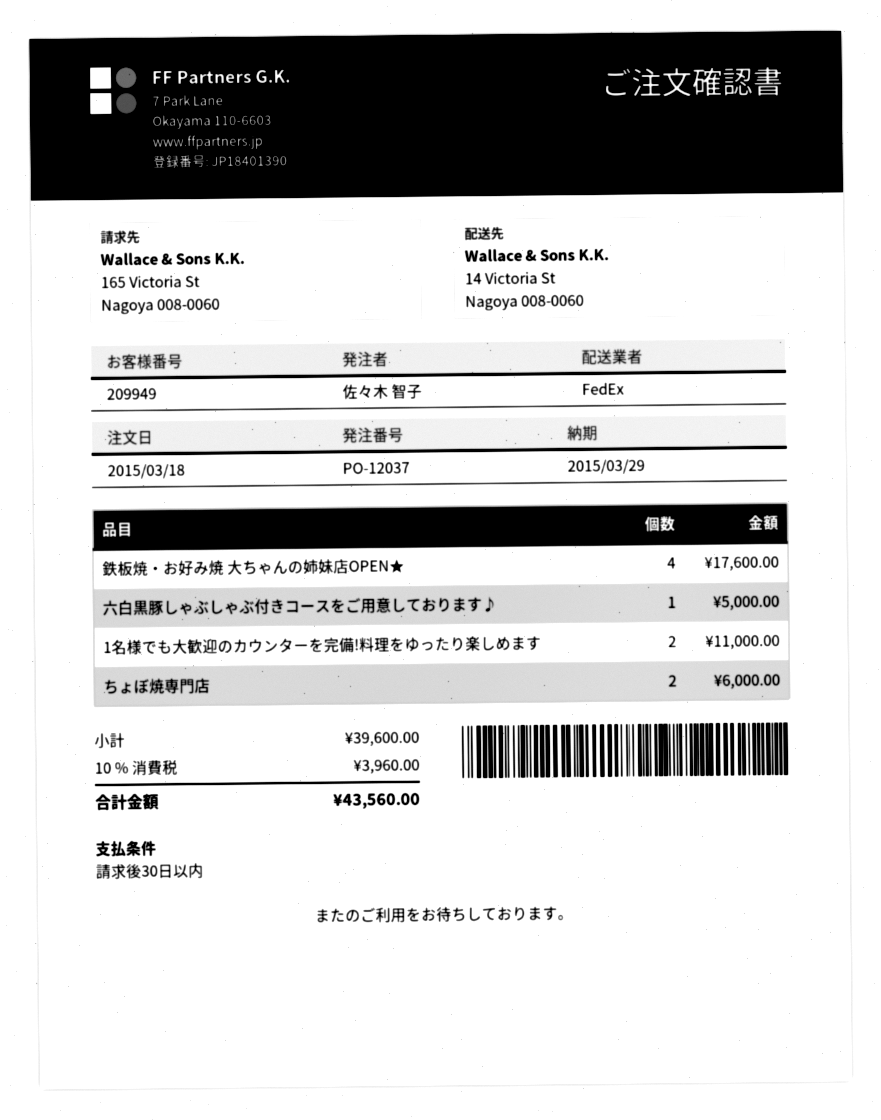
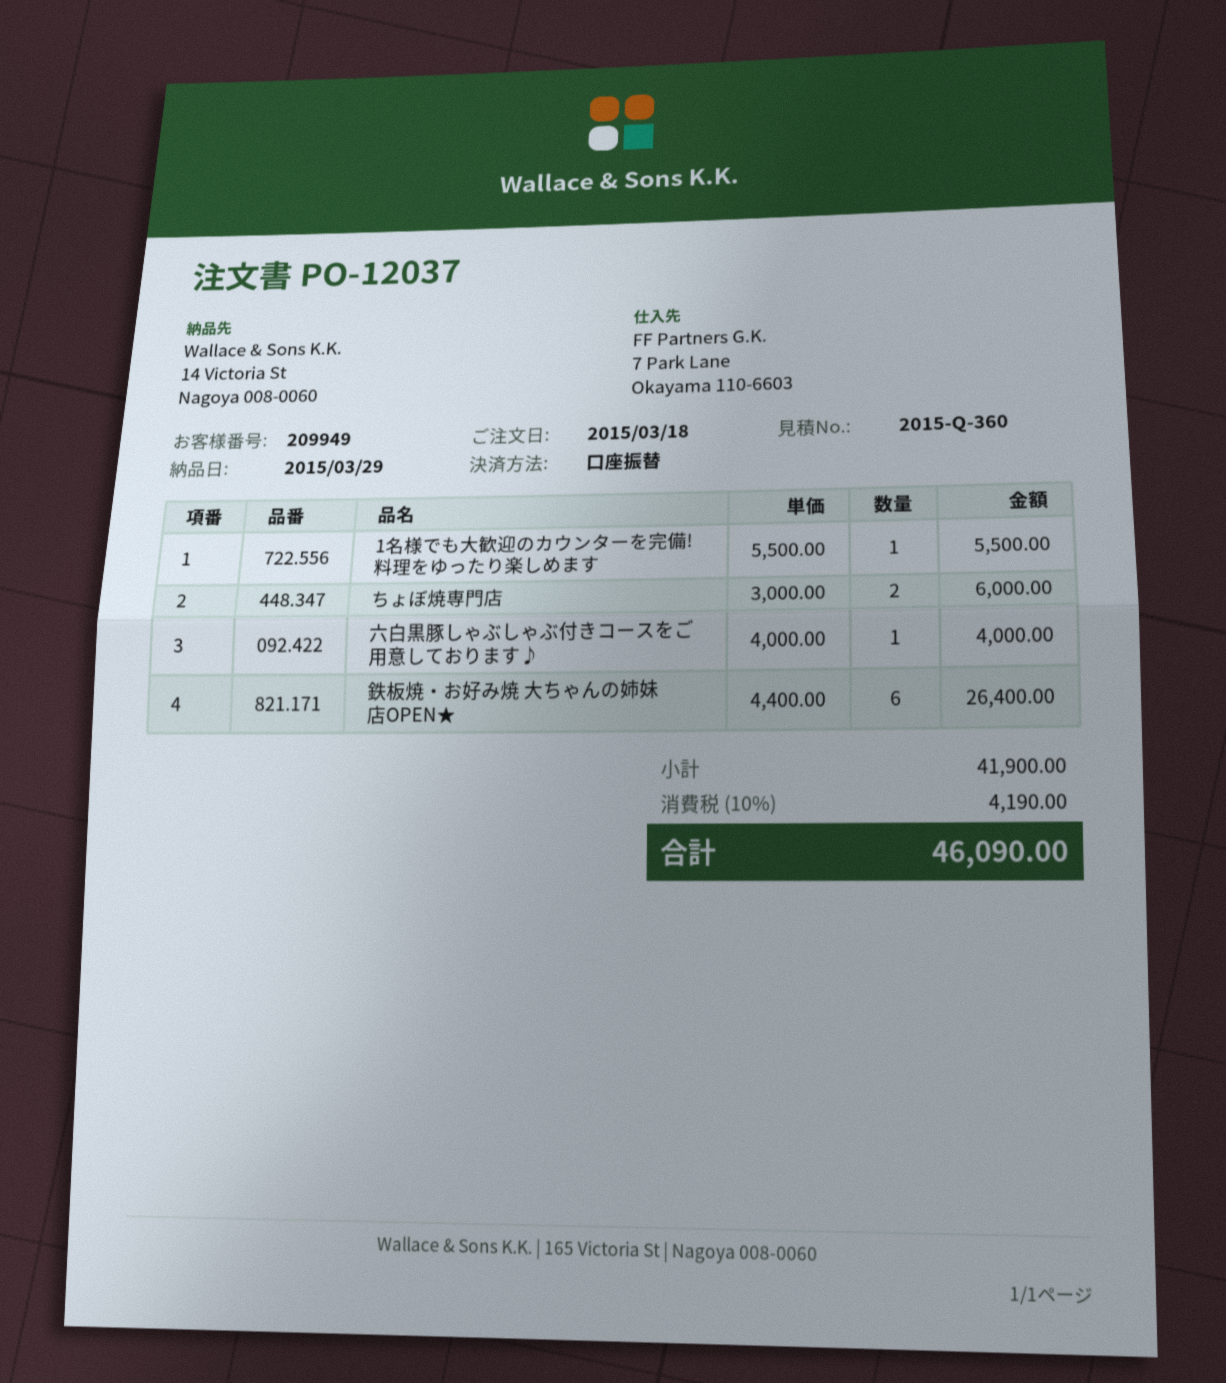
鉄板焼・お好み焼 大ちゃんの姉妹店OPEN★: 4 for 17600.00 -> 6 for 26400.00
六白黒豚しゃぶしゃぶ付きコースをご用意しております♪: 1 for 5000.00 -> 1 for 4000.00
1名様でも大歓迎のカウンターを完備!料理をゆったり楽しめます: 2 for 11000.00 -> 1 for 5500.00
subtotal: 39600.00 -> 41900.00
tax: 10% = 3960.00 -> 10% = 4190.00
total: 43560.00 -> 46090.00

